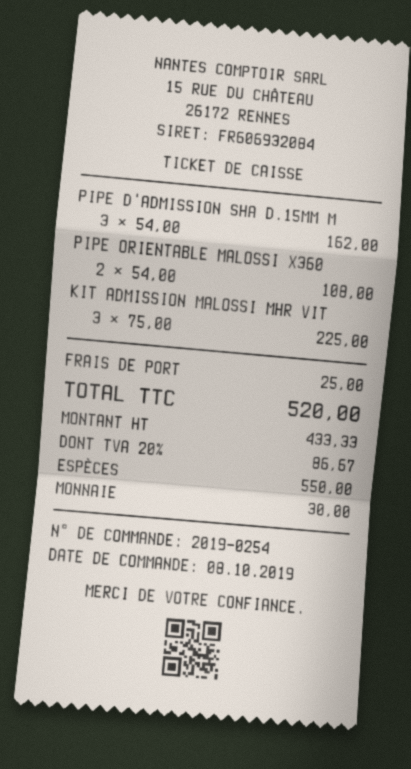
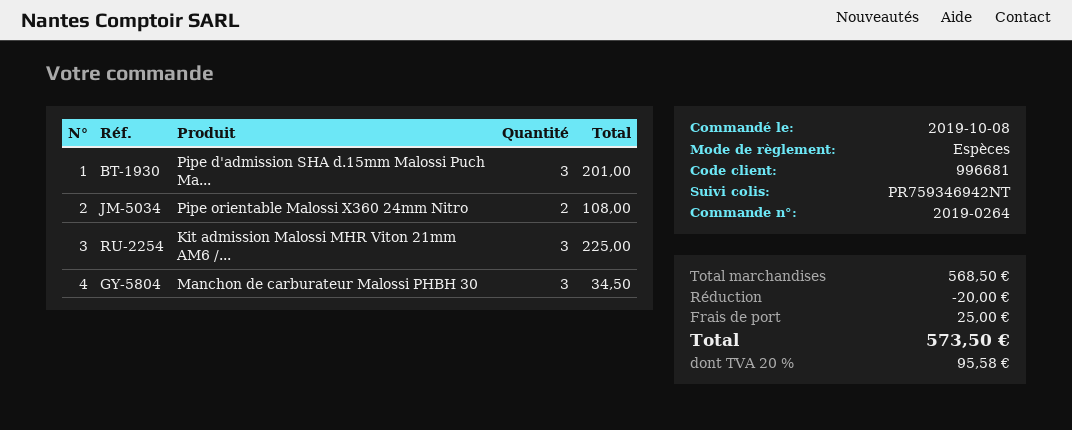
order number: 2019-0254 -> 2019-0264
PIPE D'ADMISSION SHA D.15MM M: 3 for 162.00 -> 3 for 201.00
Manchon de carburateur Malossi PHBH 30: none -> 3 for 34.50
discount: none -> 20.00
tax: 20% = 86.67 -> 20% = 95.58
total: 520.00 -> 573.50

